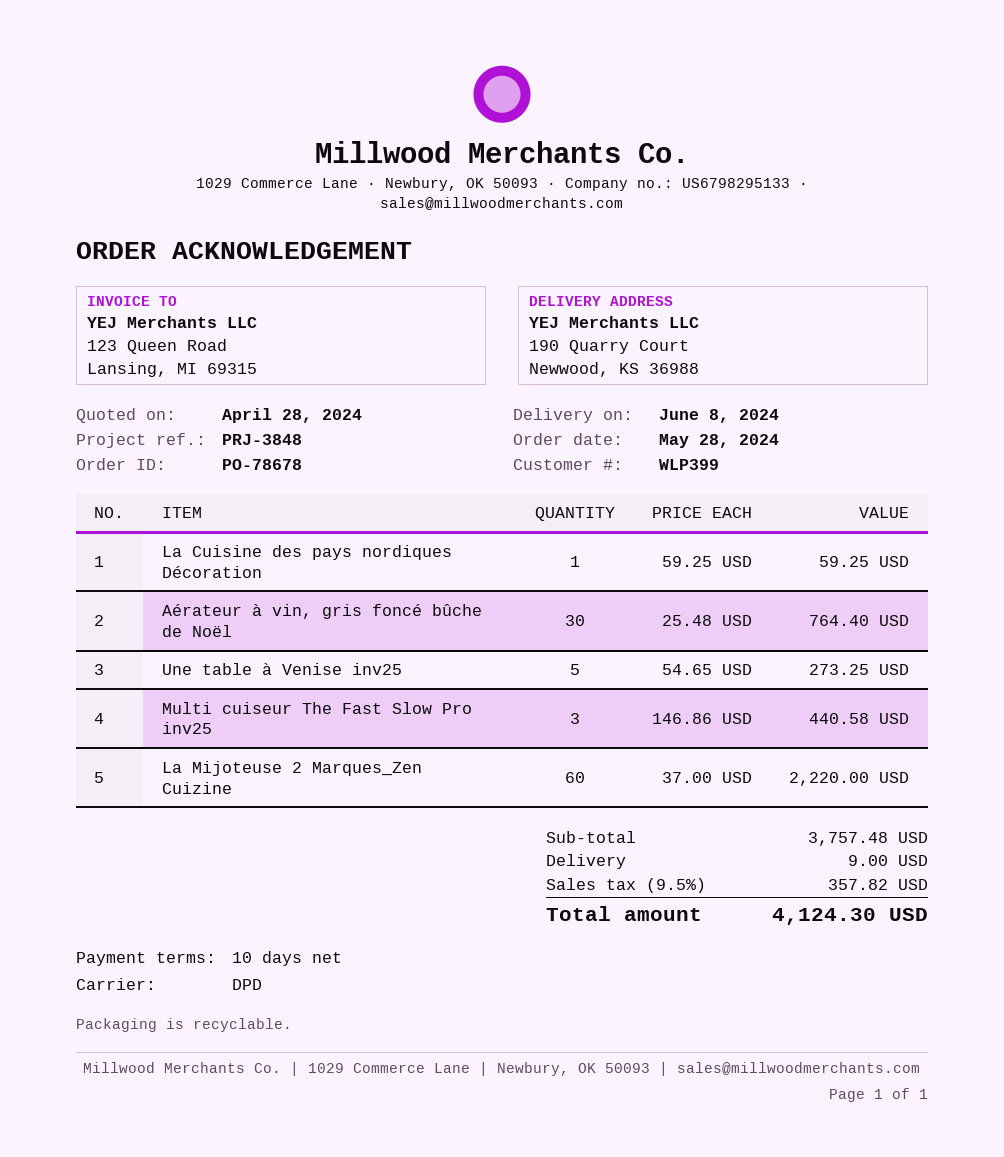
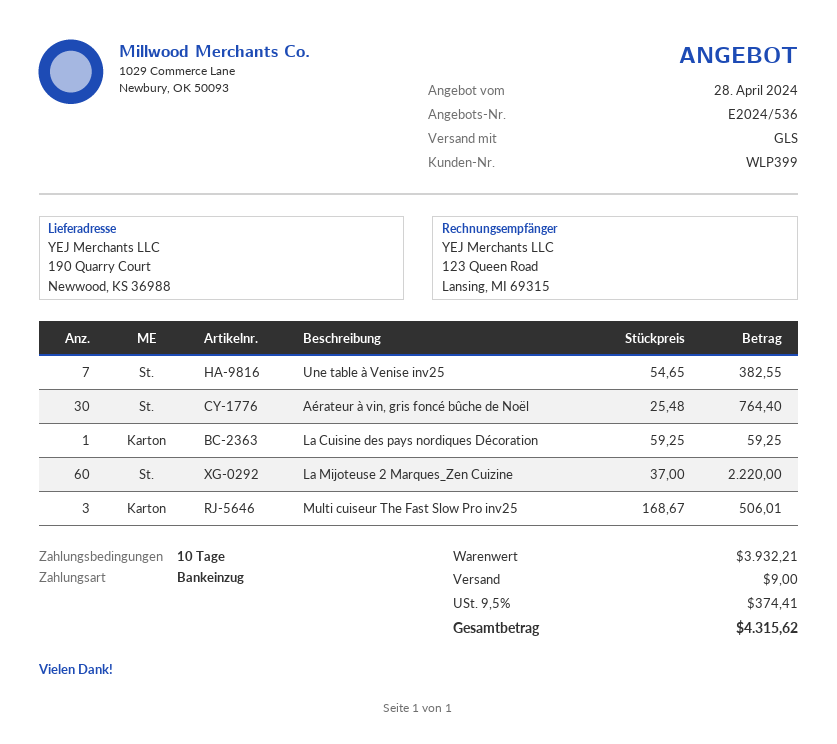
shipping method: DPD -> GLS
Une table à Venise inv25: 5 x 54.65 = 273.25 -> 7 x 54.65 = 382.55
Multi cuiseur The Fast Slow Pro inv25: 3 x 146.86 = 440.58 -> 3 x 168.67 = 506.01
subtotal: 3757.48 -> 3932.21
tax: 9.5% = 357.82 -> 9.5% = 374.41
total: 4124.30 -> 4315.62

